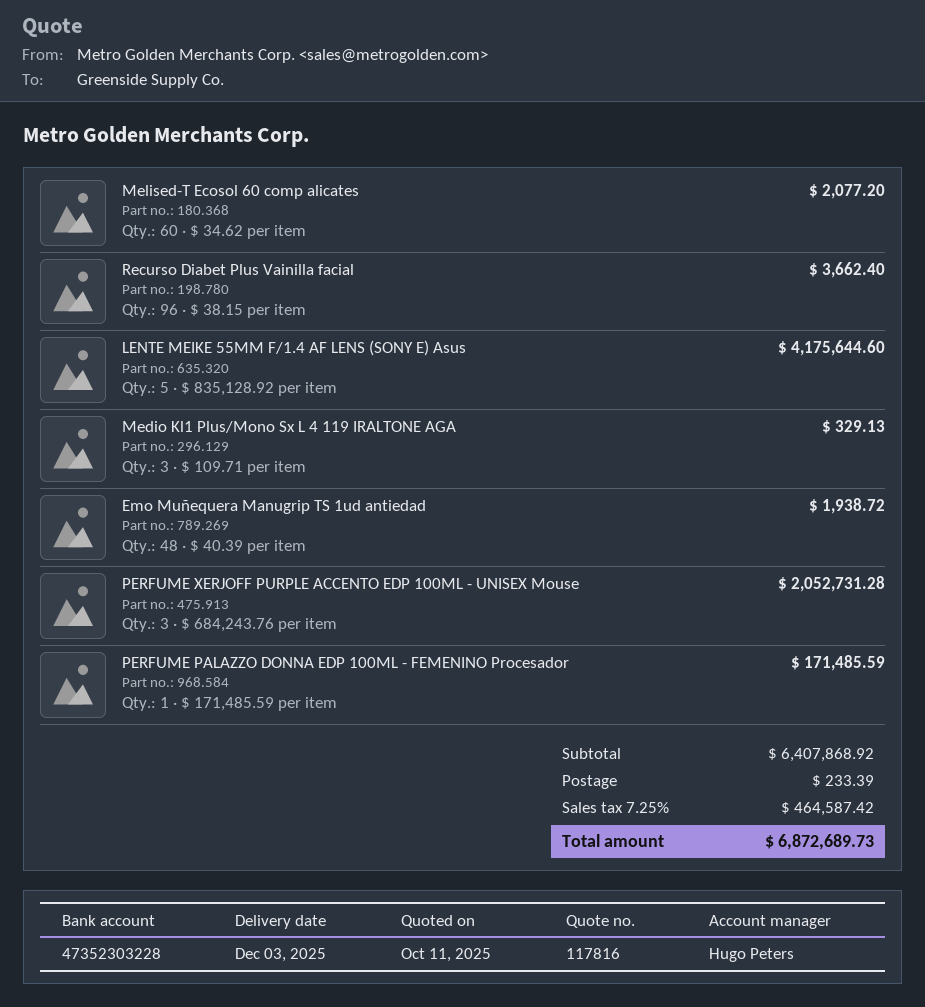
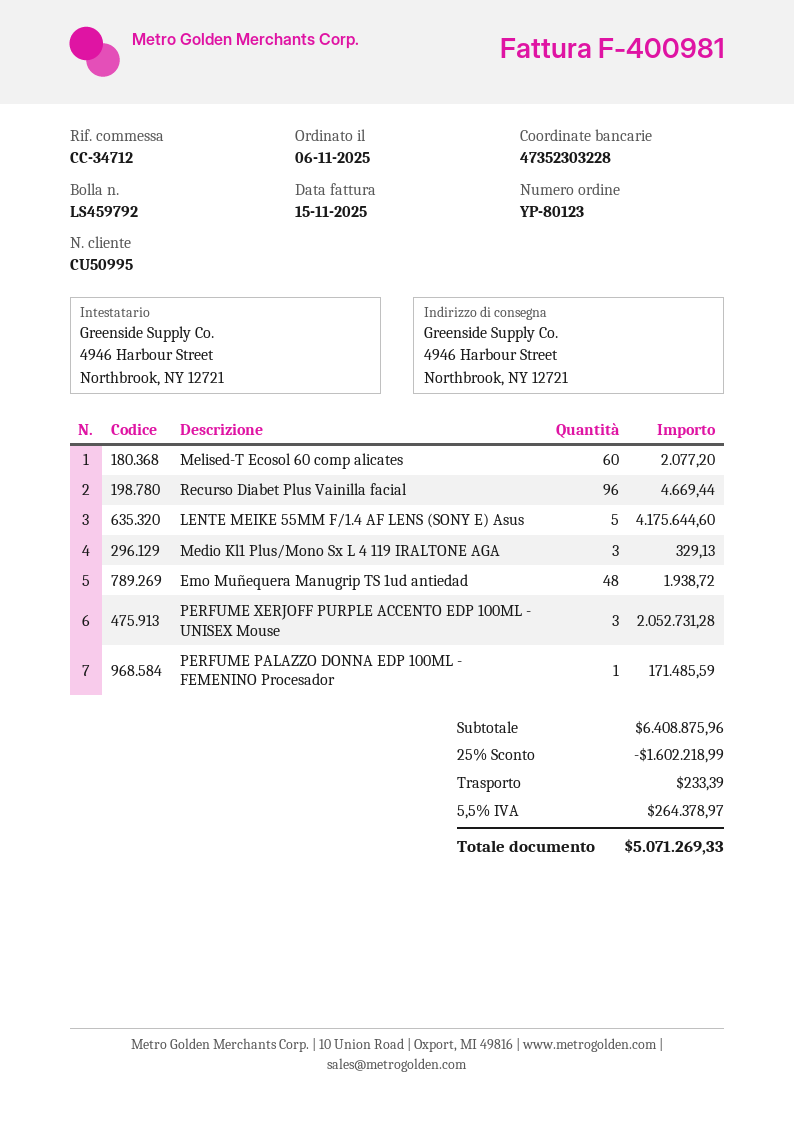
Recurso Diabet Plus Vainilla facial: 96 for 3662.40 -> 96 for 4669.44
subtotal: 6407868.92 -> 6408875.96
discount: none -> 25% = 1602218.99
tax: 7.25% = 464587.42 -> 5.5% = 264378.97
total: 6872689.73 -> 5071269.33

